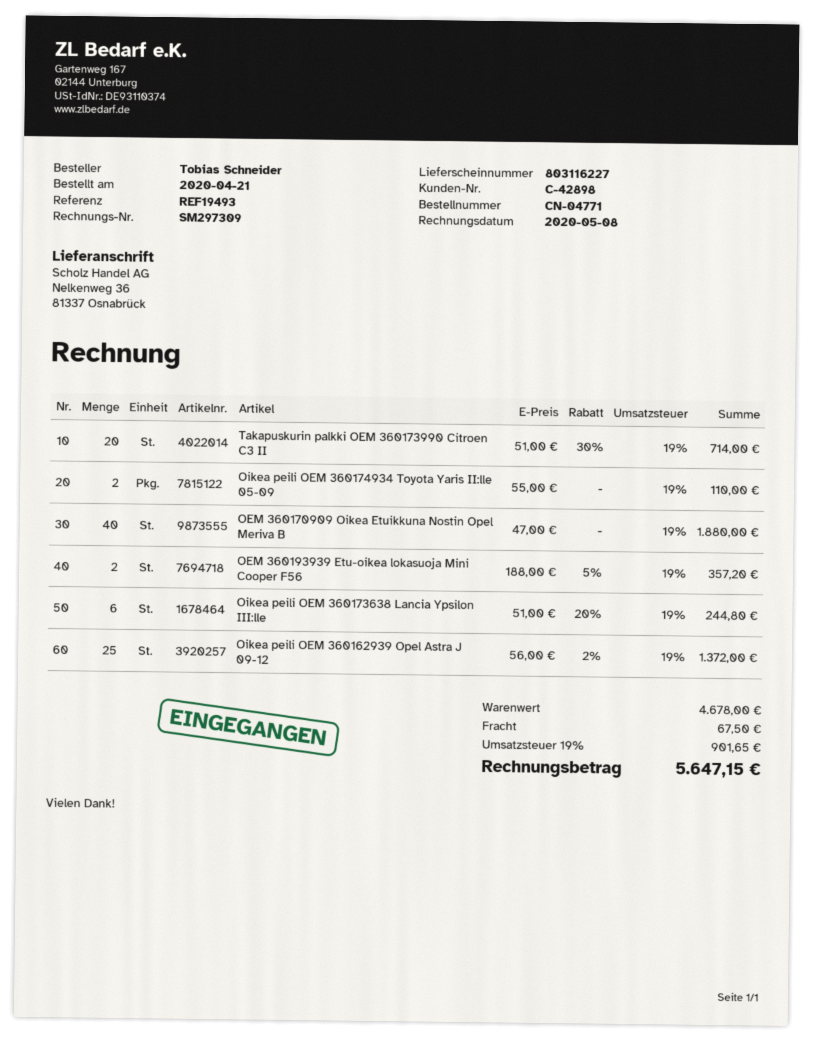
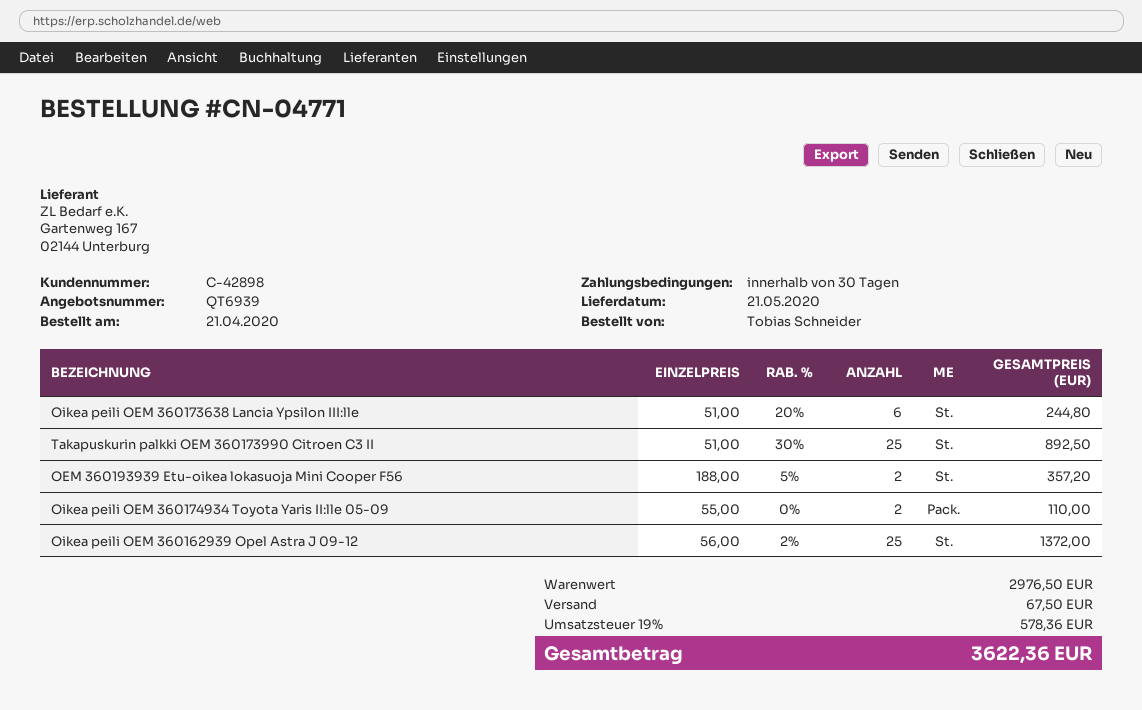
Takapuskurin palkki OEM 360173990 Citroen C3 II: 20 x 51.00 - 30% = 714.00 -> 25 x 51.00 - 30% = 892.50
OEM 360170909 Oikea Etuikkuna Nostin Opel Meriva B: 40 x 47.00 = 1880.00 -> none
subtotal: 4678.00 -> 2976.50
tax: 19% = 901.65 -> 19% = 578.36
total: 5647.15 -> 3622.36

